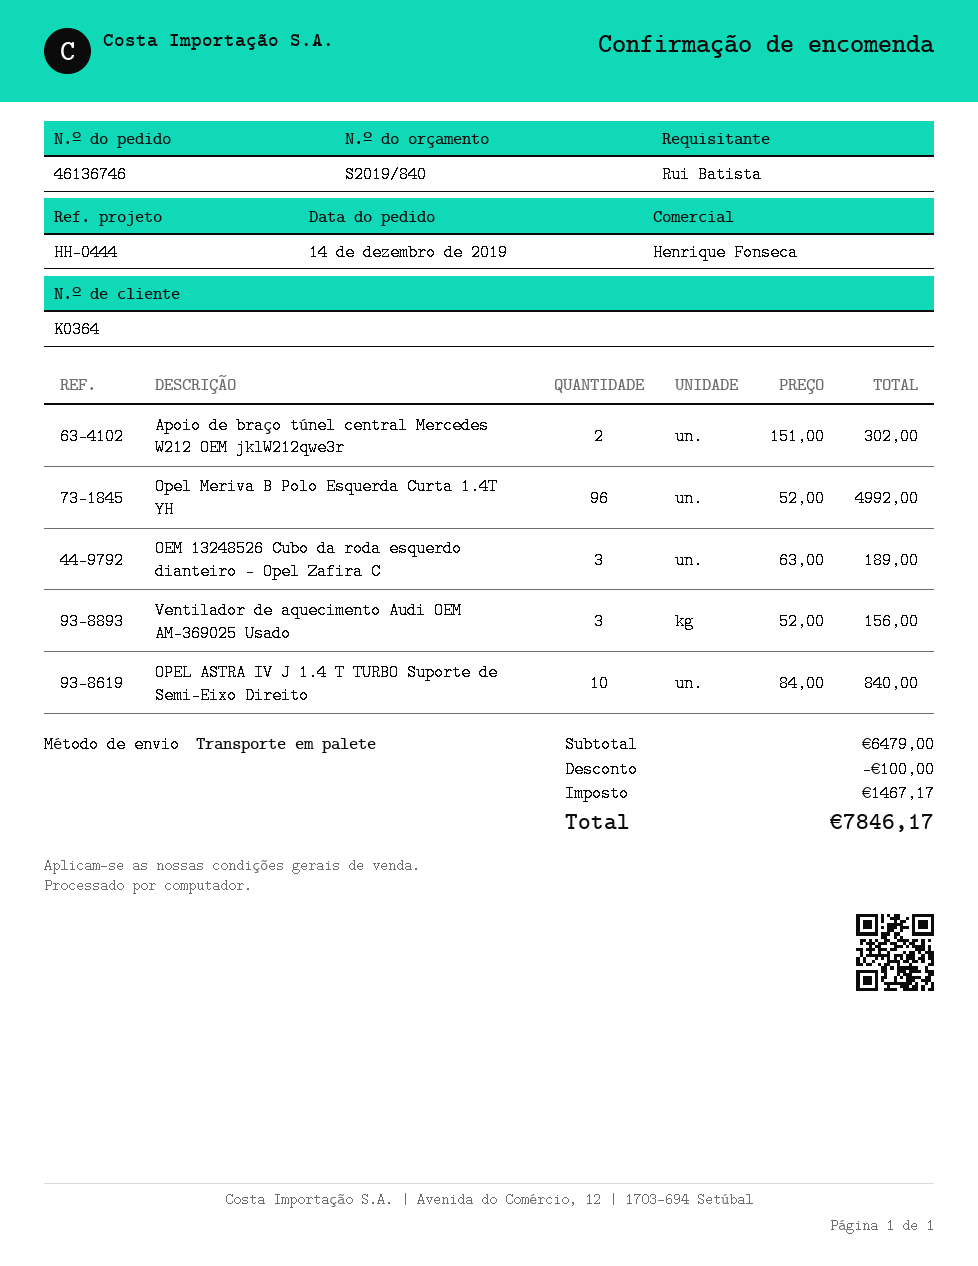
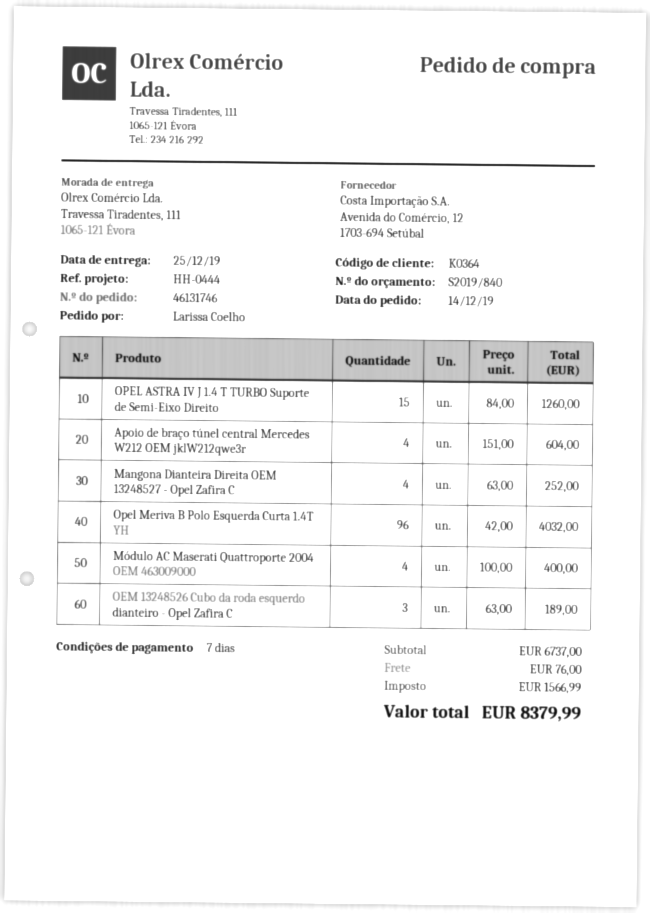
order number: 46136746 -> 46131746
ordered by: Rui Batista -> Larissa Coelho
Apoio de braço túnel central Mercedes W212 OEM jklW212qwe3r: 2 x 151.00 = 302.00 -> 4 x 151.00 = 604.00
Opel Meriva B Polo Esquerda Curta 1.4T YH: 96 x 52.00 = 4992.00 -> 96 x 42.00 = 4032.00
Ventilador de aquecimento Audi OEM AM-369025 Usado: 3 x 52.00 = 156.00 -> none
OPEL ASTRA IV J 1.4 T TURBO Suporte de Semi-Eixo Direito: 10 x 84.00 = 840.00 -> 15 x 84.00 = 1260.00
Mangona Dianteira Direita OEM 13248527 - Opel Zafira C: none -> 4 x 63.00 = 252.00
Módulo AC Maserati Quattroporte 2004 OEM 463009000: none -> 4 x 100.00 = 400.00
subtotal: 6479.00 -> 6737.00
discount: 100.00 -> none
shipping: none -> 76.00
tax: 1467.17 -> 1566.99
total: 7846.17 -> 8379.99

